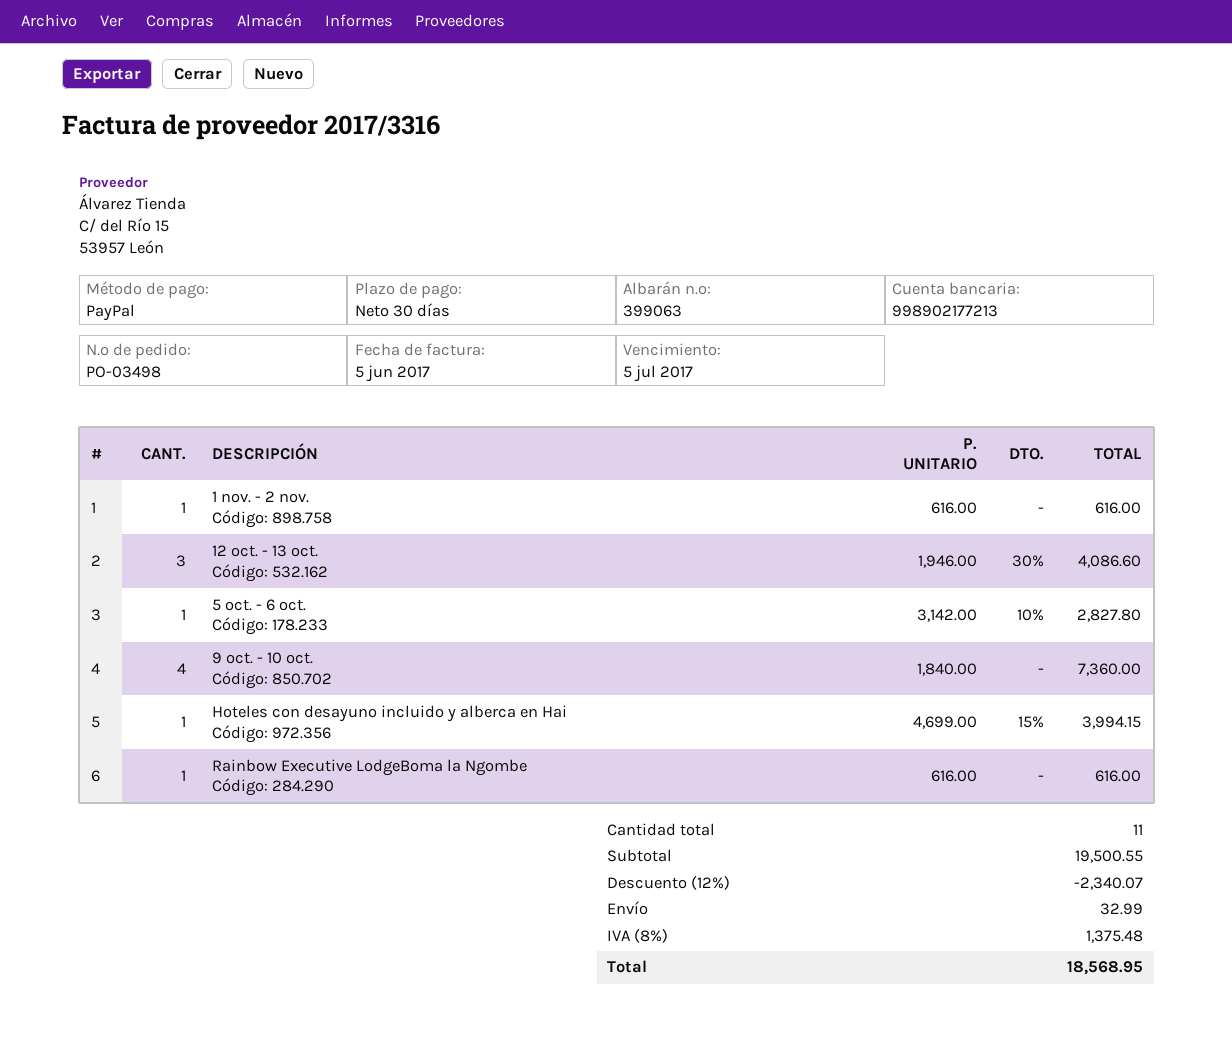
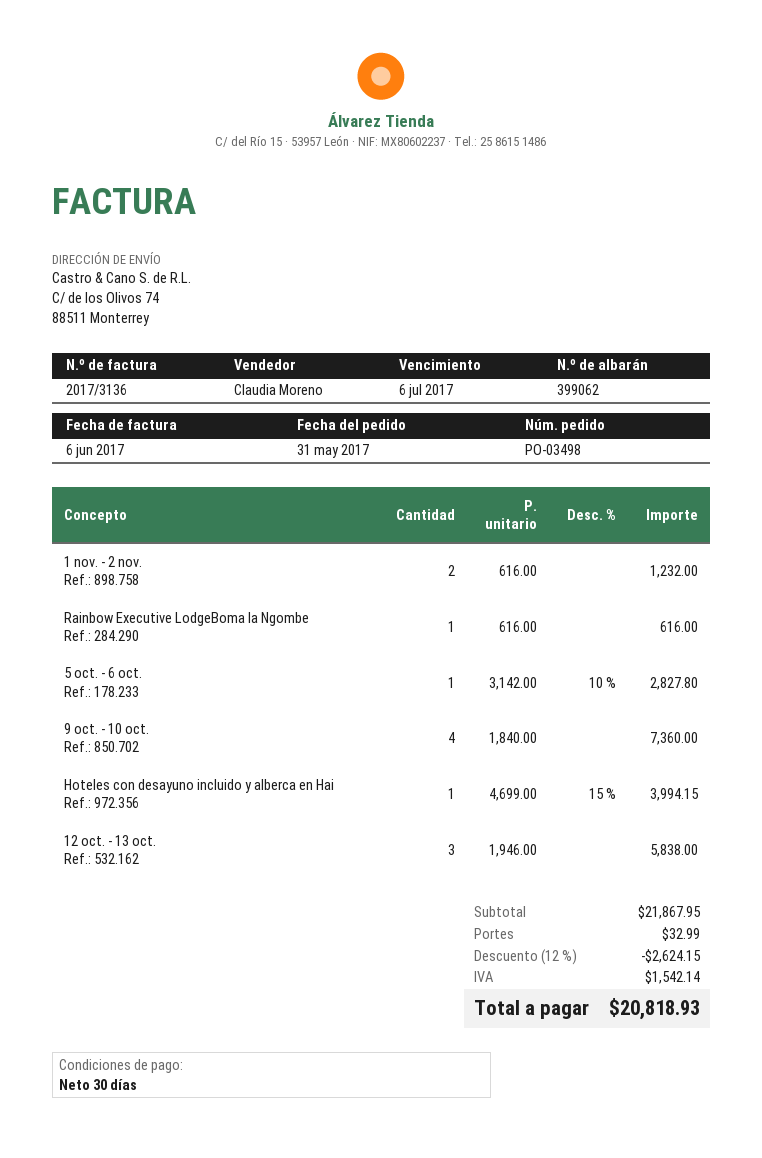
delivery note number: 399063 -> 399062
invoice number: 2017/3316 -> 2017/3136
invoice date: 2017-06-05 -> 2017-06-06
due date: 2017-07-05 -> 2017-07-06
1 nov. - 2 nov.: 1 x 616.00 = 616.00 -> 2 x 616.00 = 1232.00
12 oct. - 13 oct.: 3 x 1946.00 - 30% = 4086.60 -> 3 x 1946.00 = 5838.00
subtotal: 19500.55 -> 21867.95
discount: 12% = 2340.07 -> 12% = 2624.15
tax: 1375.48 -> 1542.14
total: 18568.95 -> 20818.93

